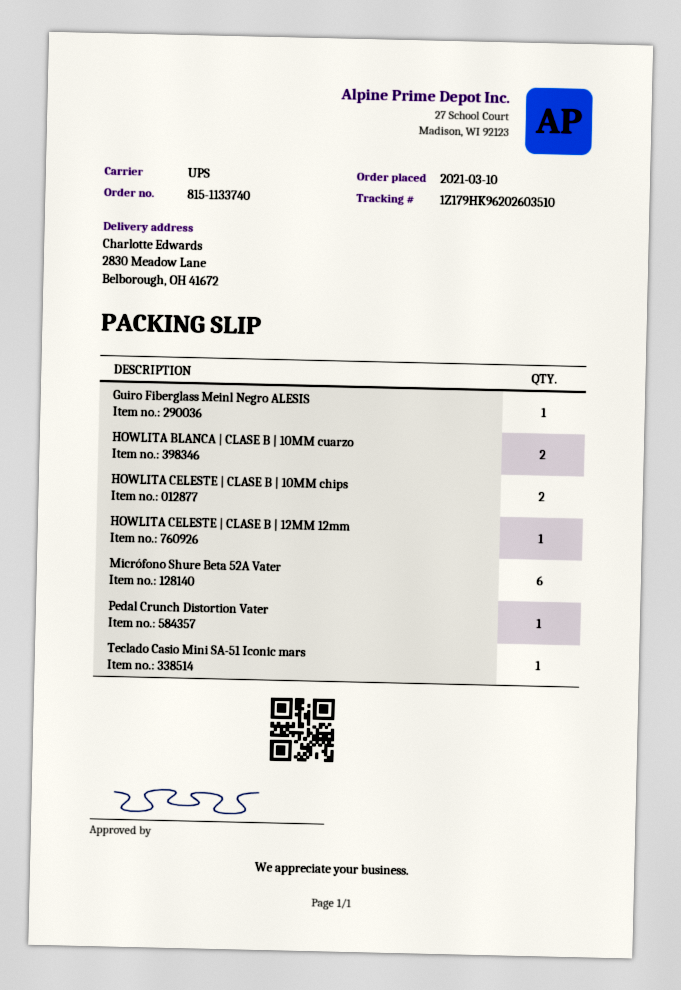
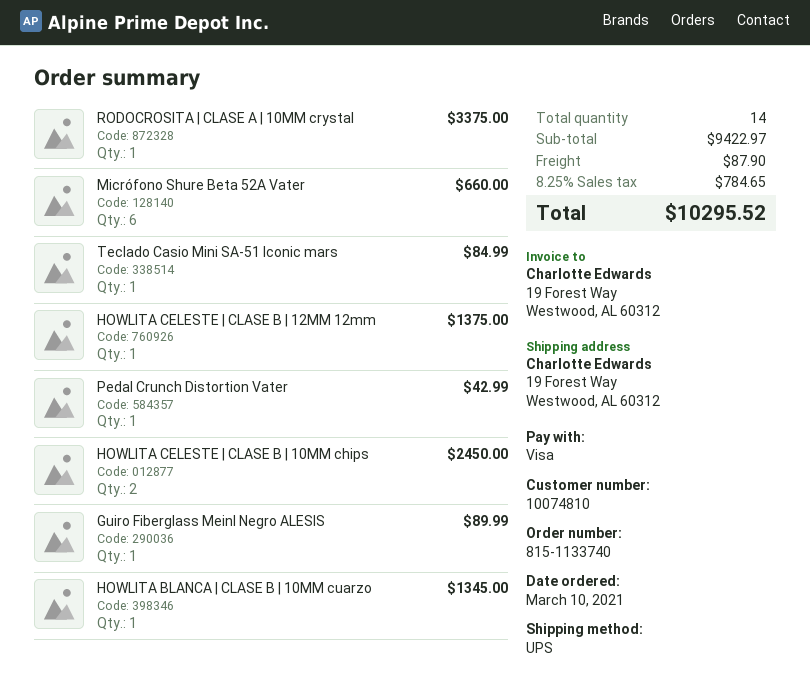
ship to: 2830 Meadow Lane, Belborough, OH 41672 -> 19 Forest Way, Westwood, AL 60312
HOWLITA BLANCA | CLASE B | 10MM cuarzo: 2 -> 1
RODOCROSITA | CLASE A | 10MM crystal: none -> 1

